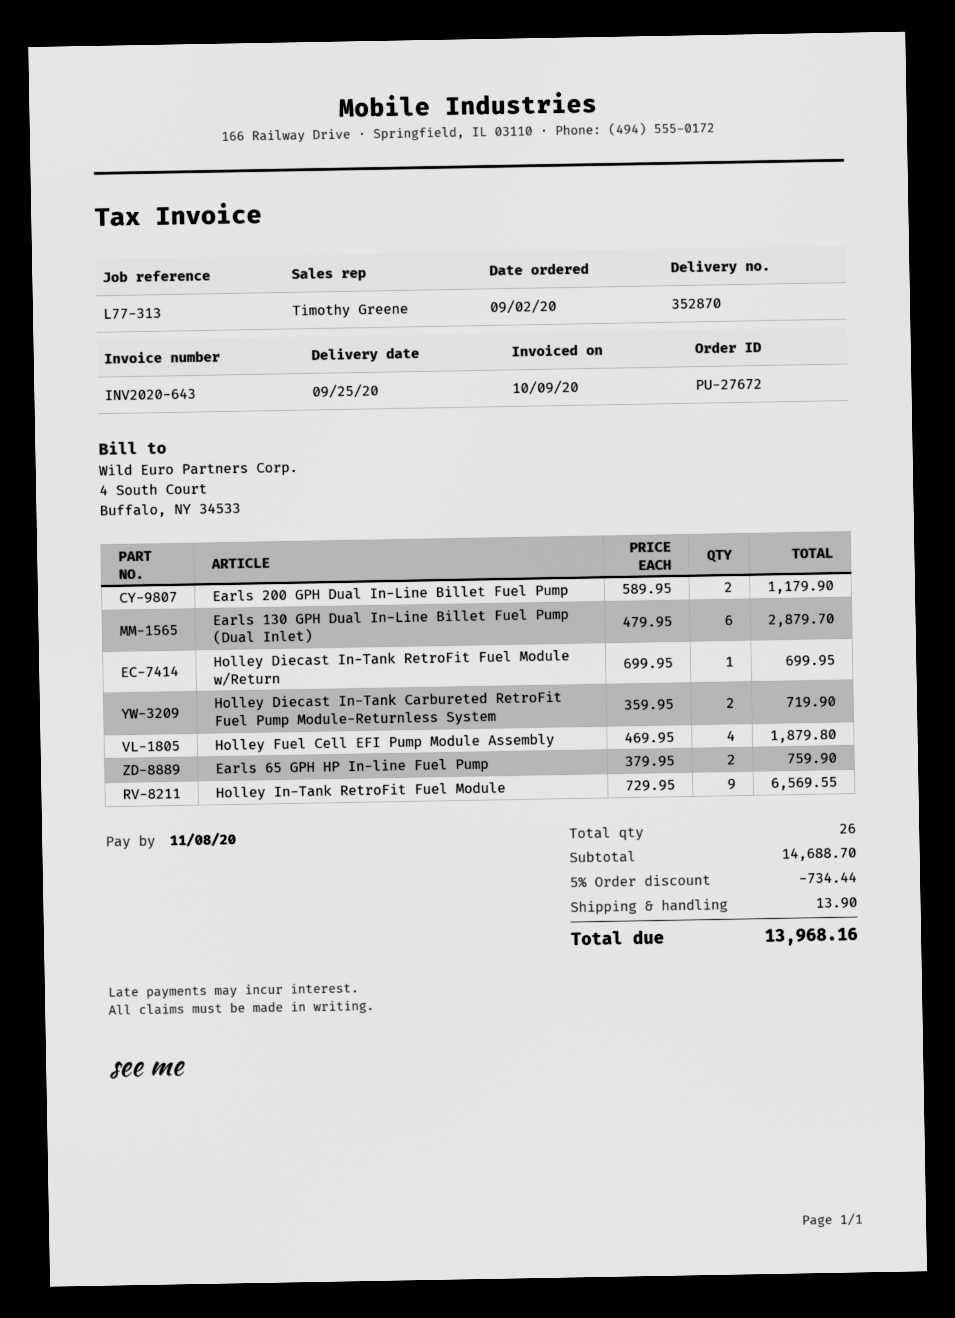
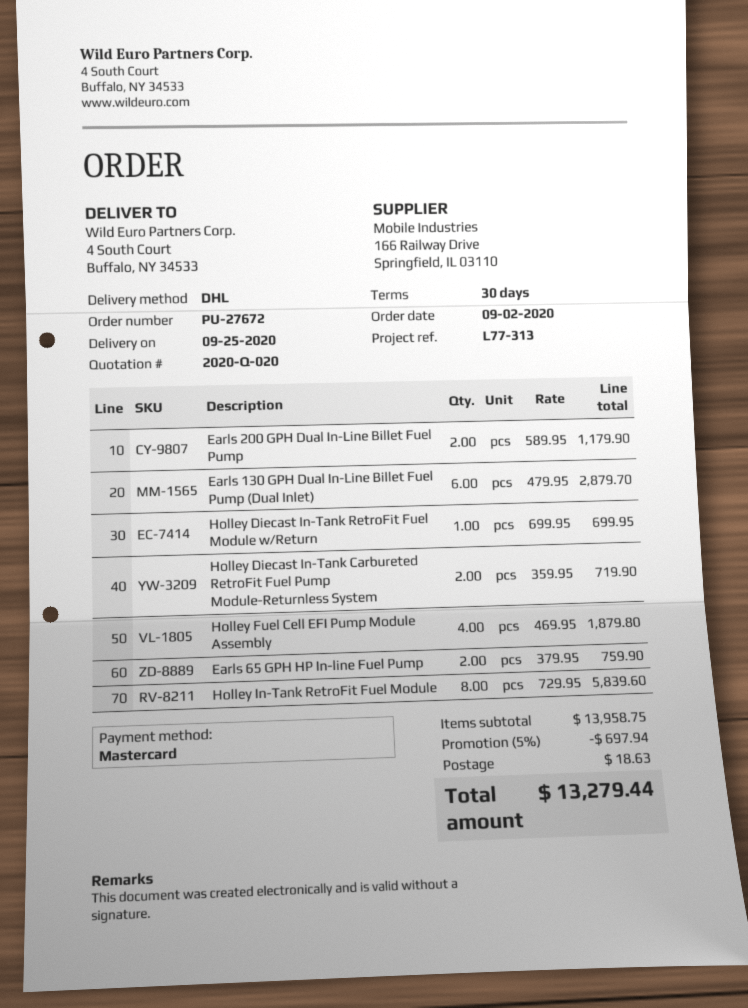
Holley In-Tank RetroFit Fuel Module: 9 x 729.95 = 6569.55 -> 8 x 729.95 = 5839.60
subtotal: 14688.70 -> 13958.75
discount: 5% = 734.44 -> 5% = 697.94
shipping: 13.90 -> 18.63
total: 13968.16 -> 13279.44

